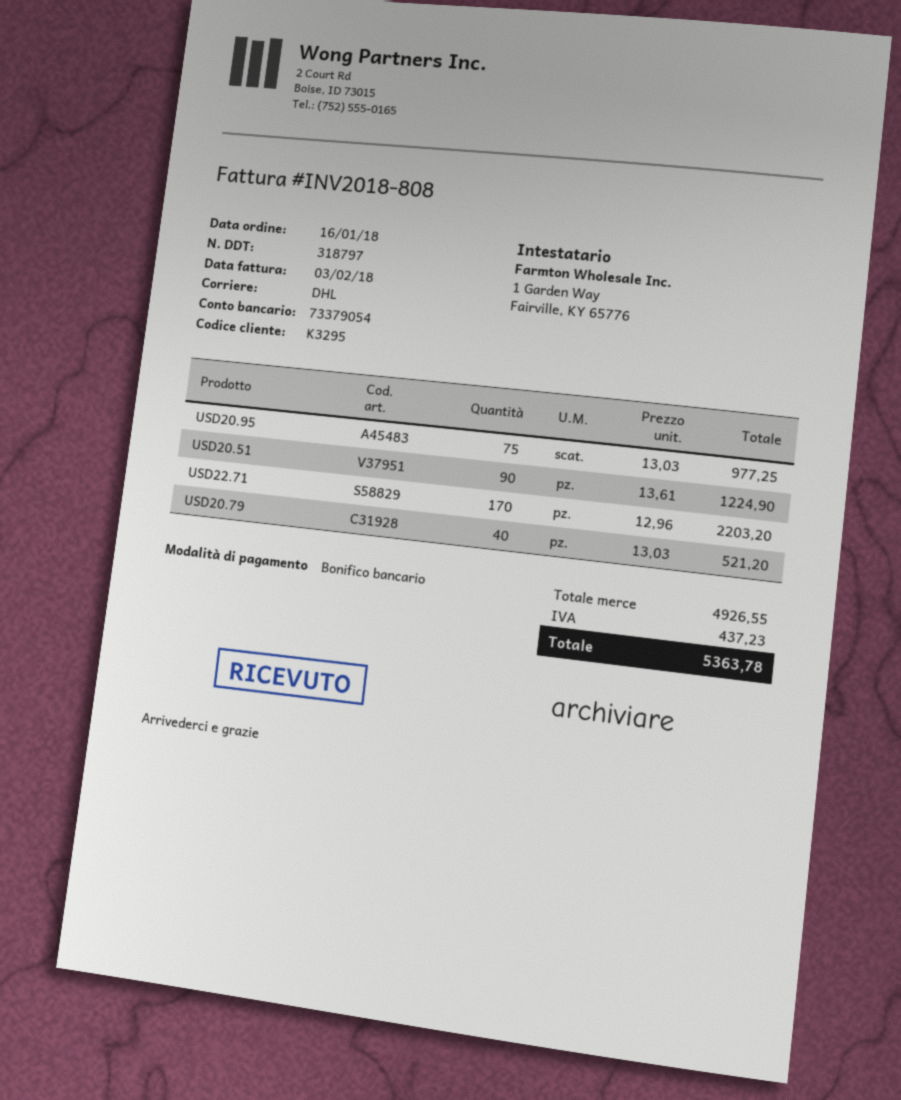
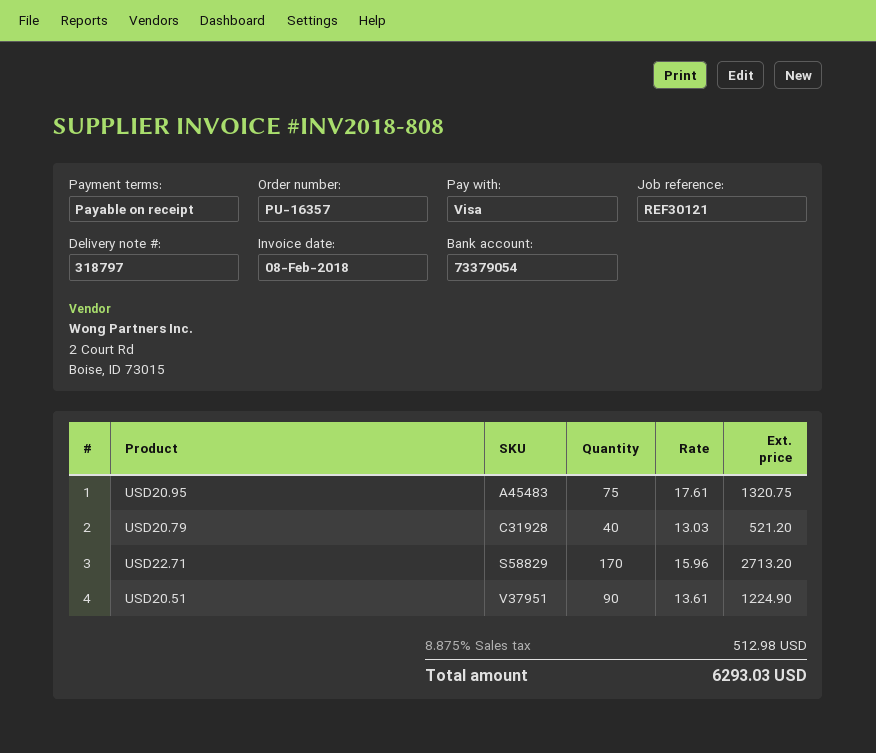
invoice date: 2018-02-03 -> 2018-02-08
payment method: bank transfer -> Visa
USD20.95: 75 x 13.03 = 977.25 -> 75 x 17.61 = 1320.75
USD22.71: 170 x 12.96 = 2203.20 -> 170 x 15.96 = 2713.20
tax: 437.23 -> 512.98
total: 5363.78 -> 6293.03

